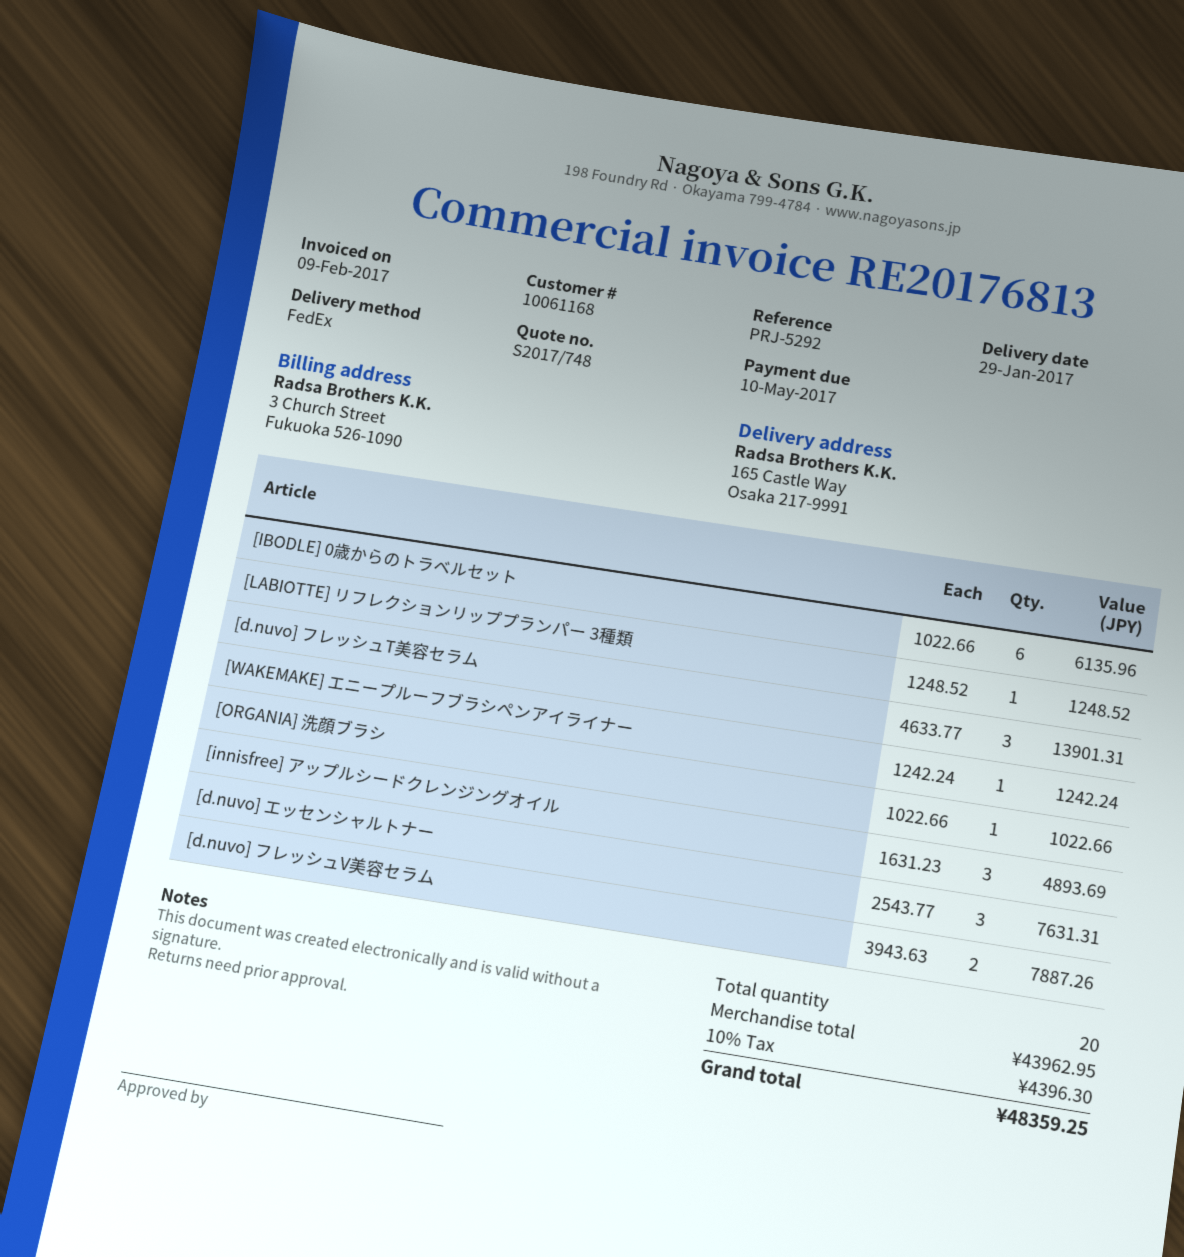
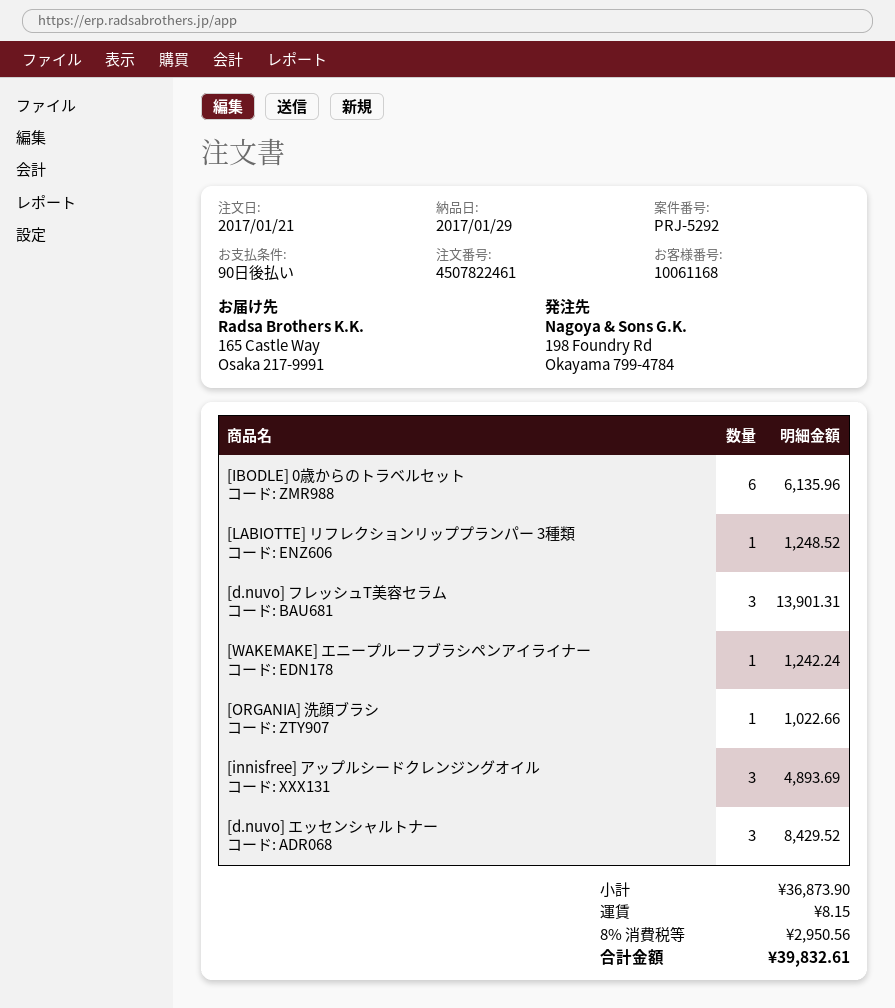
[d.nuvo] エッセンシャルトナー: 3 for 7631.31 -> 3 for 8429.52
[d.nuvo] フレッシュV美容セラム: 2 for 7887.26 -> none
subtotal: 43962.95 -> 36873.90
shipping: none -> 8.15
tax: 10% = 4396.30 -> 8% = 2950.56
total: 48359.25 -> 39832.61

